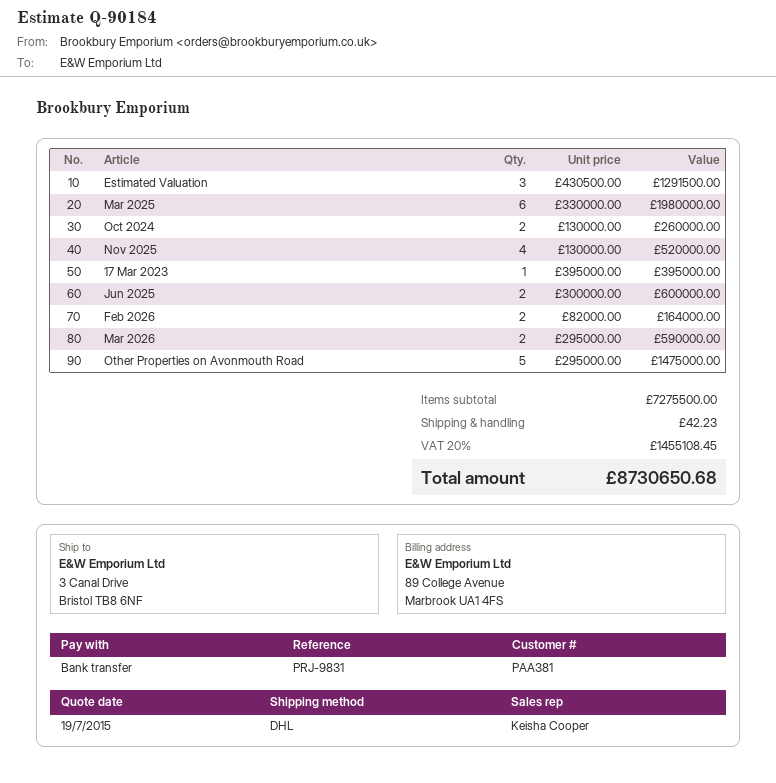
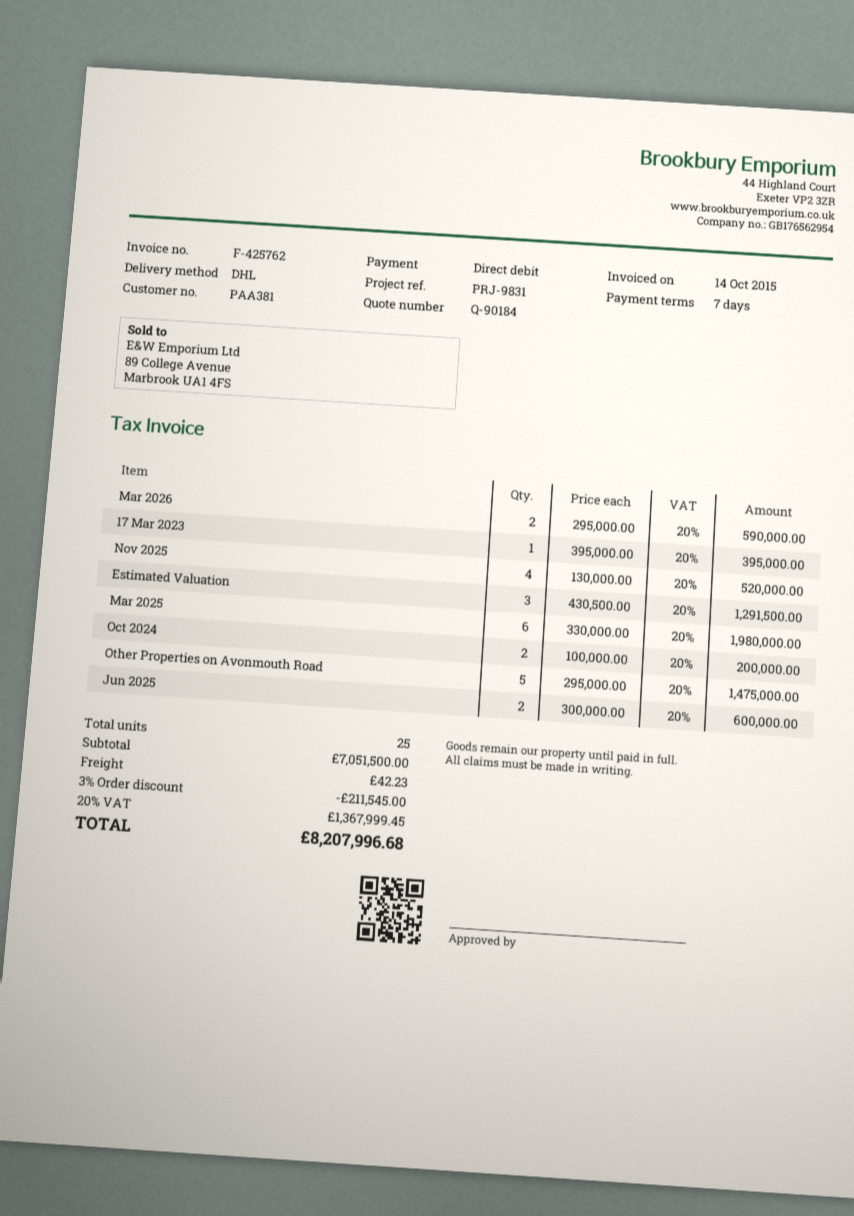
payment method: bank transfer -> direct debit
Oct 2024: 2 x 130000.00 = 260000.00 -> 2 x 100000.00 = 200000.00
Feb 2026: 2 x 82000.00 = 164000.00 -> none
subtotal: 7275500.00 -> 7051500.00
discount: none -> 3% = 211545.00
tax: 20% = 1455108.45 -> 20% = 1367999.45
total: 8730650.68 -> 8207996.68

